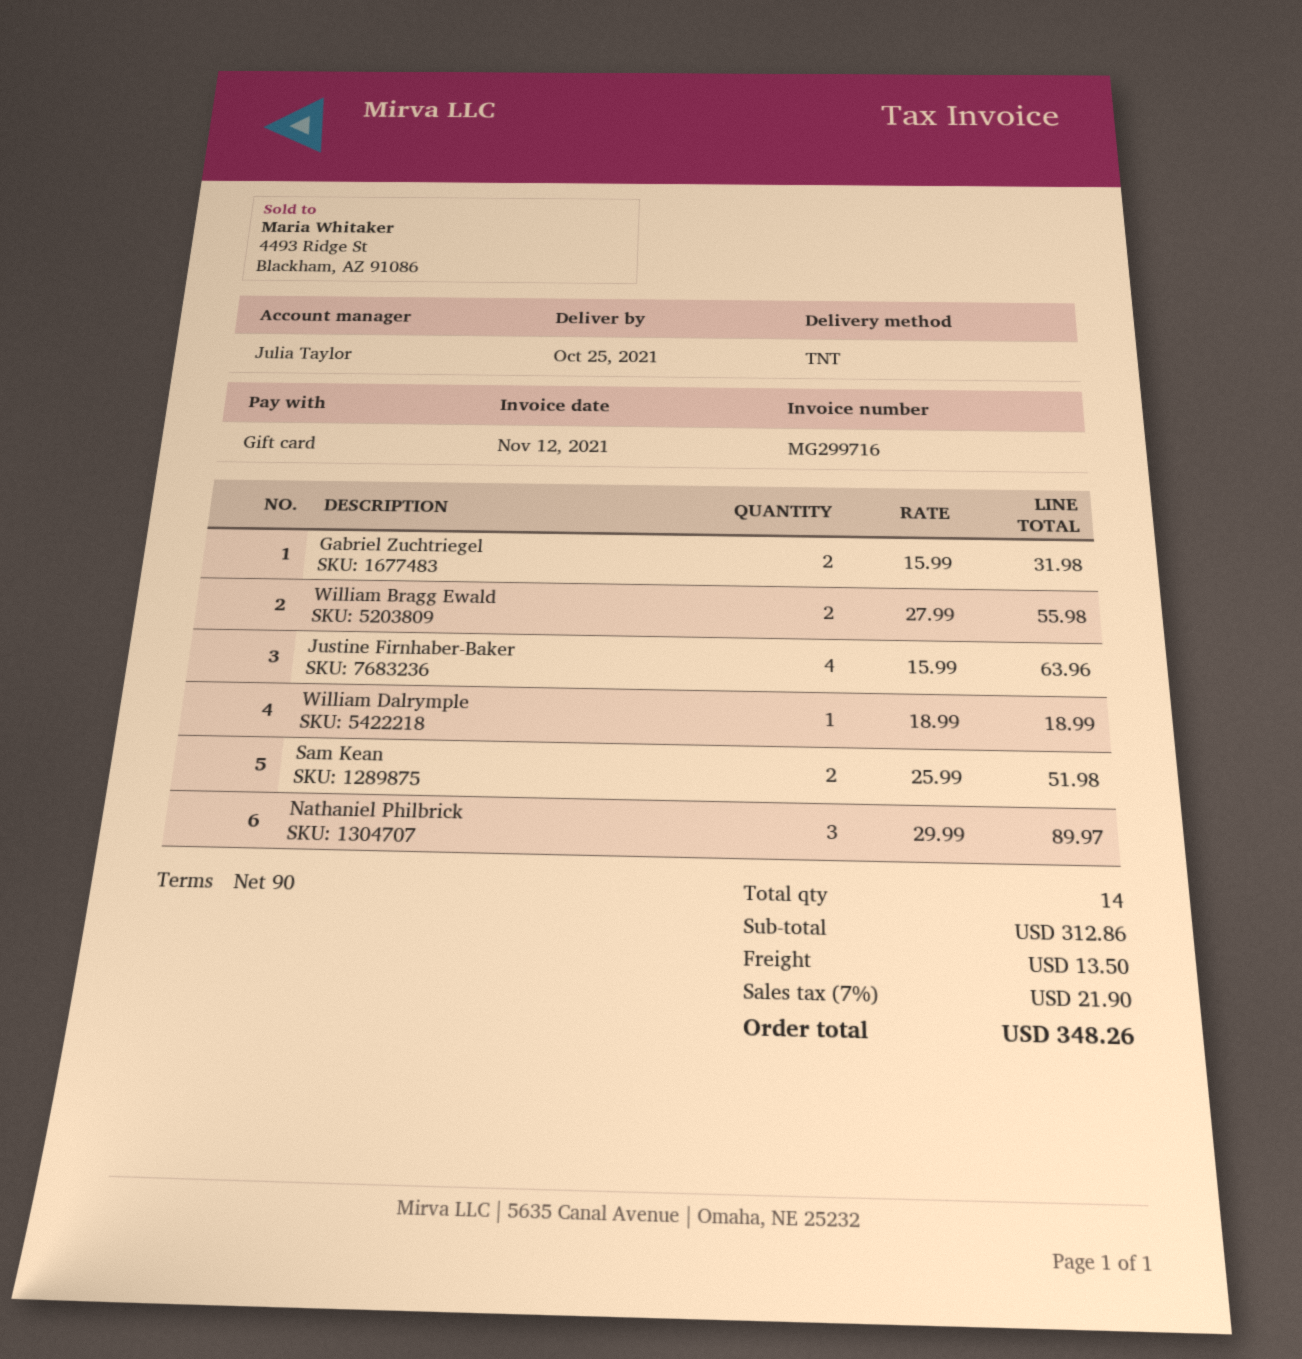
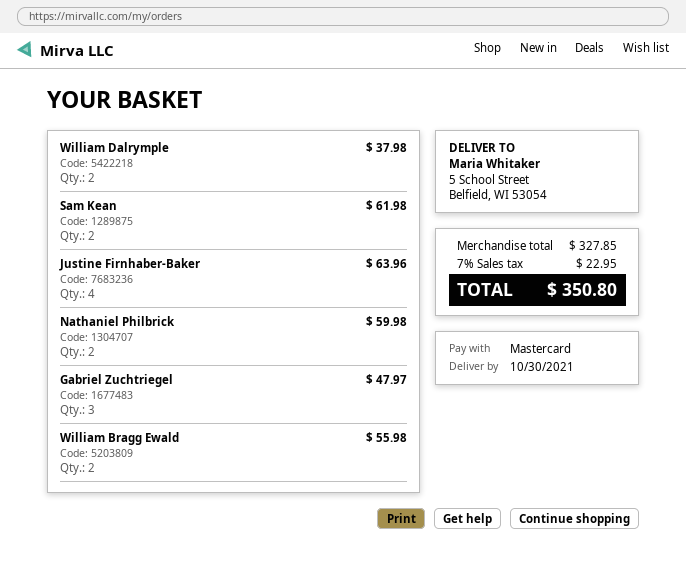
delivery date: 2021-10-25 -> 2021-10-30
payment method: gift card -> Mastercard
Gabriel Zuchtriegel: 2 for 31.98 -> 3 for 47.97
William Dalrymple: 1 for 18.99 -> 2 for 37.98
Sam Kean: 2 for 51.98 -> 2 for 61.98
Nathaniel Philbrick: 3 for 89.97 -> 2 for 59.98
subtotal: 312.86 -> 327.85
shipping: 13.50 -> none
tax: 7% = 21.90 -> 7% = 22.95
total: 348.26 -> 350.80

